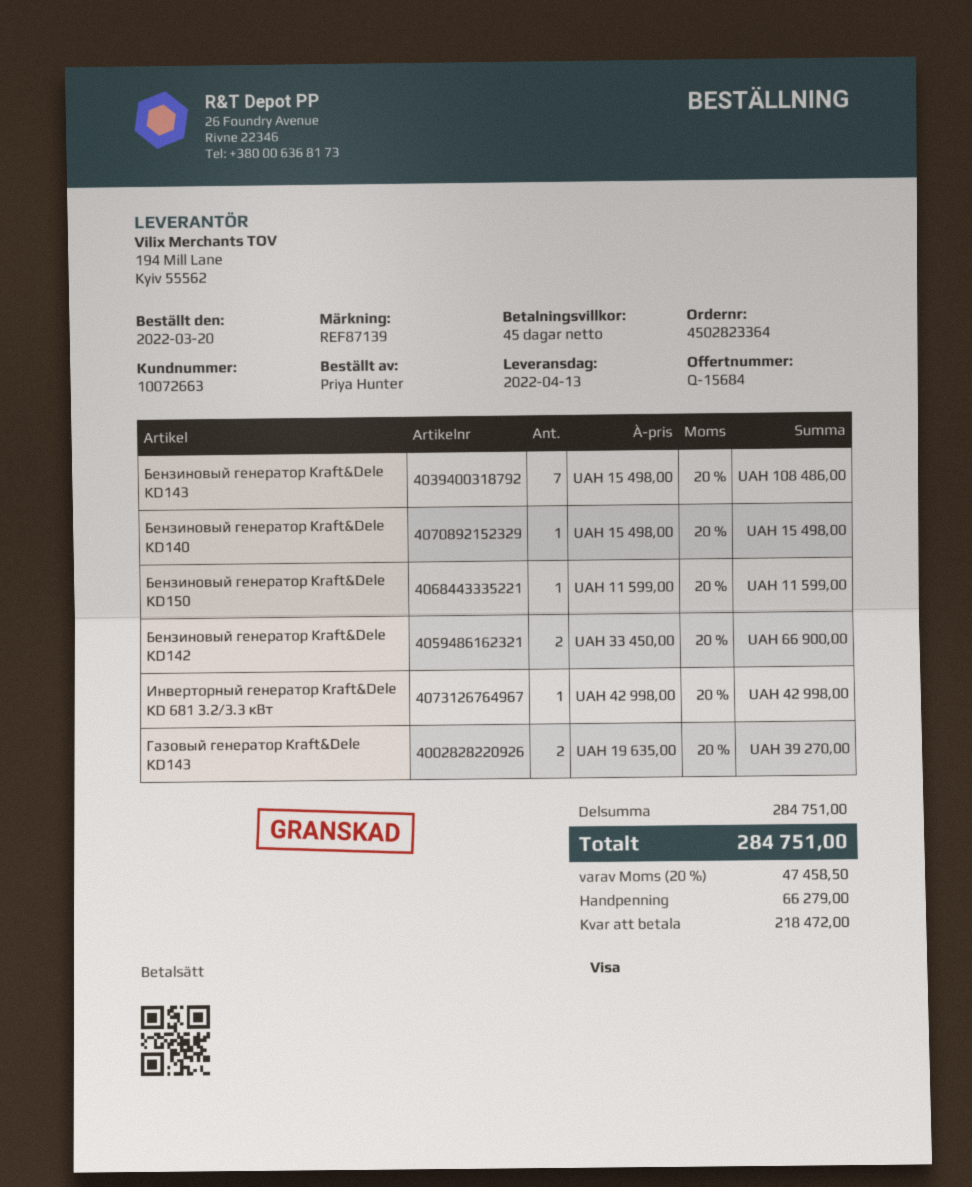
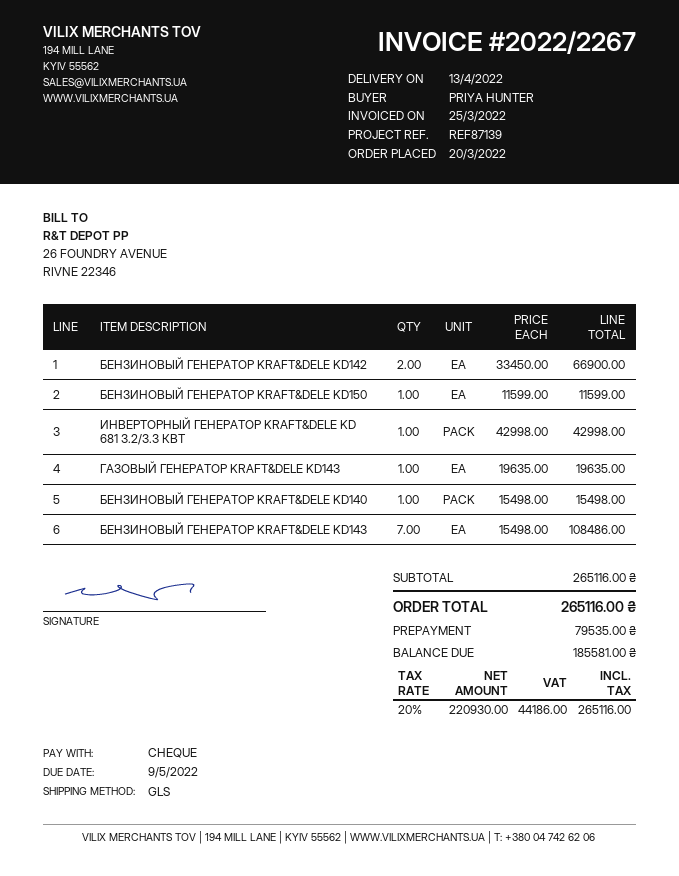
payment method: Visa -> cheque
Газовый генератор Kraft&Dele KD143: 2 x 19635.00 = 39270.00 -> 1 x 19635.00 = 19635.00
subtotal: 284751.00 -> 265116.00
tax: 20% = 47458.50 -> 20% = 44186.00
total: 284751.00 -> 265116.00
deposit: 66279.00 -> 79535.00
balance: 218472.00 -> 185581.00

